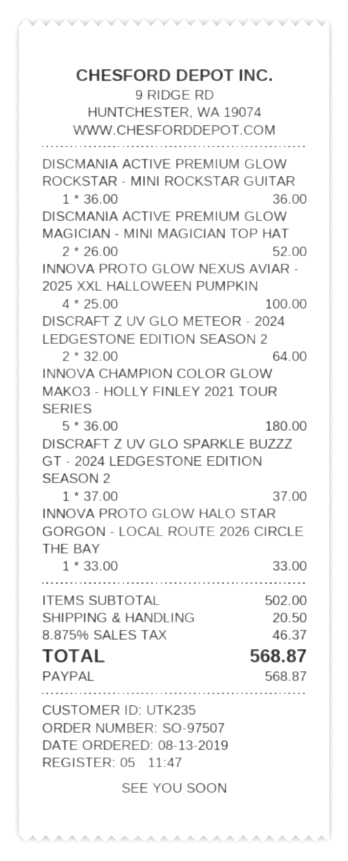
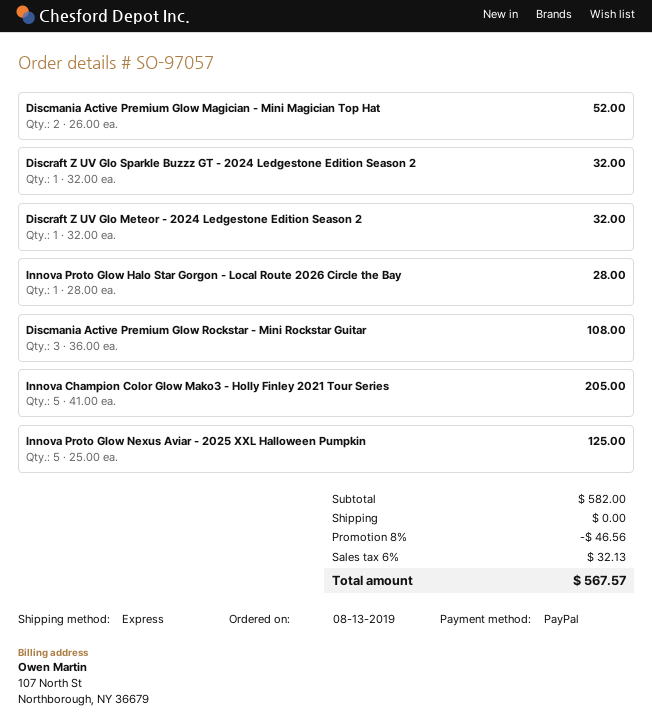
order number: SO-97507 -> SO-97057
DISCMANIA ACTIVE PREMIUM GLOW ROCKSTAR - MINI ROCKSTAR GUITAR: 1 x 36.00 = 36.00 -> 3 x 36.00 = 108.00
INNOVA PROTO GLOW NEXUS AVIAR - 2025 XXL HALLOWEEN PUMPKIN: 4 x 25.00 = 100.00 -> 5 x 25.00 = 125.00
DISCRAFT Z UV GLO METEOR - 2024 LEDGESTONE EDITION SEASON 2: 2 x 32.00 = 64.00 -> 1 x 32.00 = 32.00
INNOVA CHAMPION COLOR GLOW MAKO3 - HOLLY FINLEY 2021 TOUR SERIES: 5 x 36.00 = 180.00 -> 5 x 41.00 = 205.00
DISCRAFT Z UV GLO SPARKLE BUZZZ GT - 2024 LEDGESTONE EDITION SEASON 2: 1 x 37.00 = 37.00 -> 1 x 32.00 = 32.00
INNOVA PROTO GLOW HALO STAR GORGON - LOCAL ROUTE 2026 CIRCLE THE BAY: 1 x 33.00 = 33.00 -> 1 x 28.00 = 28.00
subtotal: 502.00 -> 582.00
discount: none -> 8% = 46.56
shipping: 20.50 -> 0.00
tax: 8.875% = 46.37 -> 6% = 32.13
total: 568.87 -> 567.57

